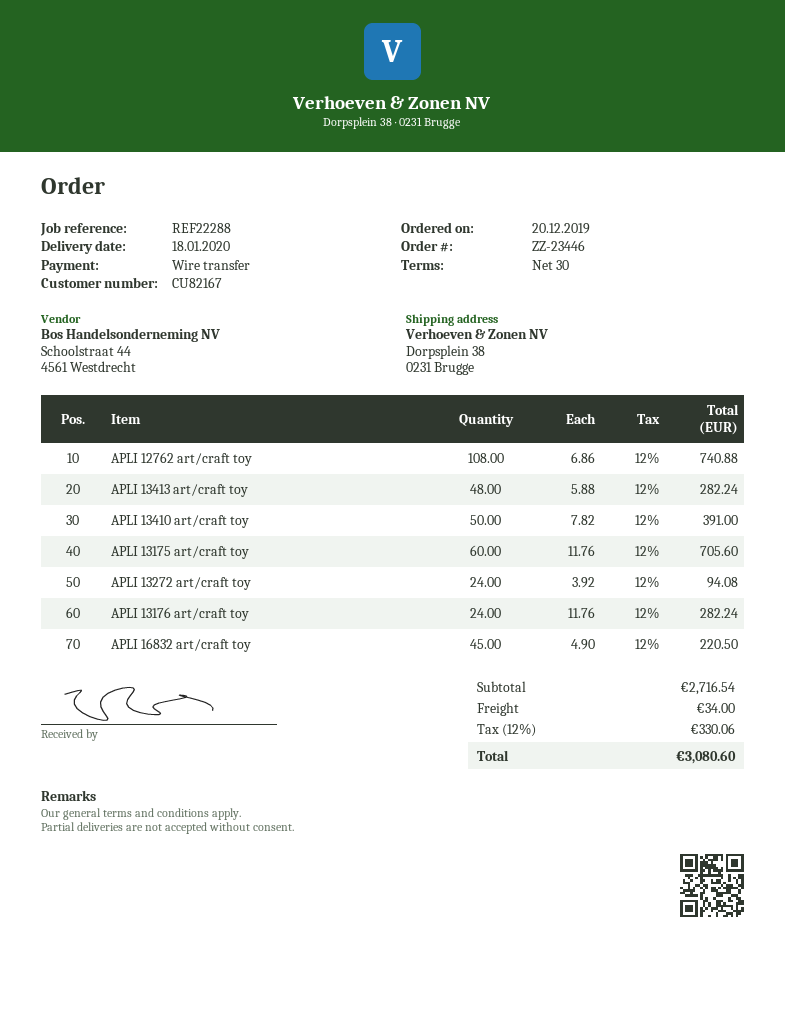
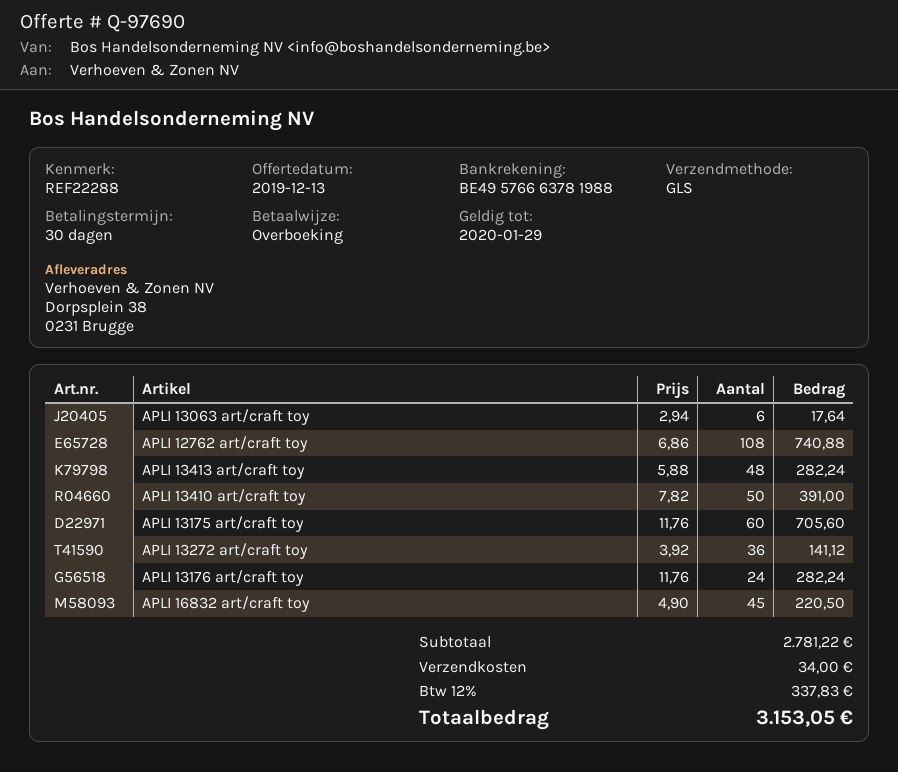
APLI 13272 art/craft toy: 24 x 3.92 = 94.08 -> 36 x 3.92 = 141.12
APLI 13063 art/craft toy: none -> 6 x 2.94 = 17.64
subtotal: 2716.54 -> 2781.22
tax: 12% = 330.06 -> 12% = 337.83
total: 3080.60 -> 3153.05

